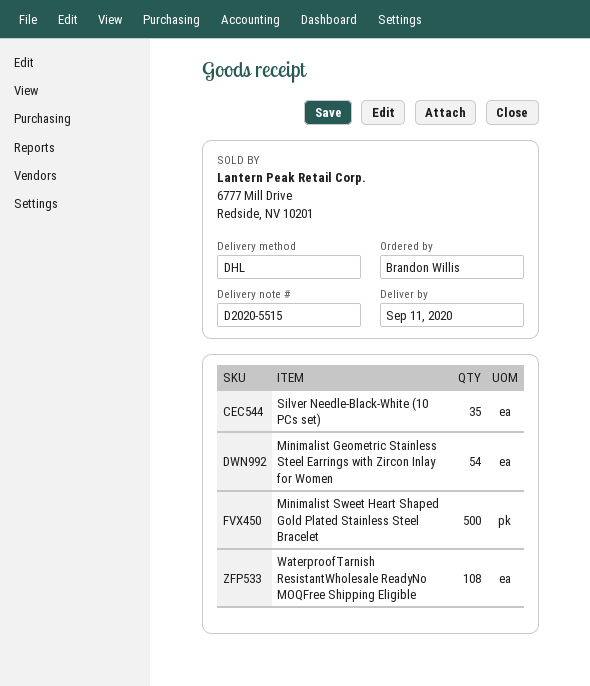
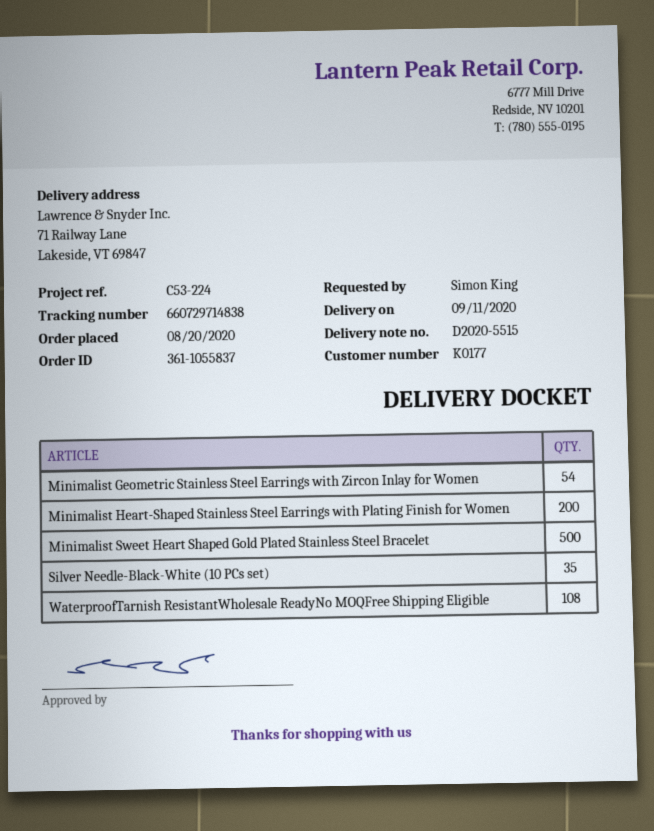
ordered by: Brandon Willis -> Simon King
Minimalist Heart-Shaped Stainless Steel Earrings with Plating Finish for Women: none -> 200

